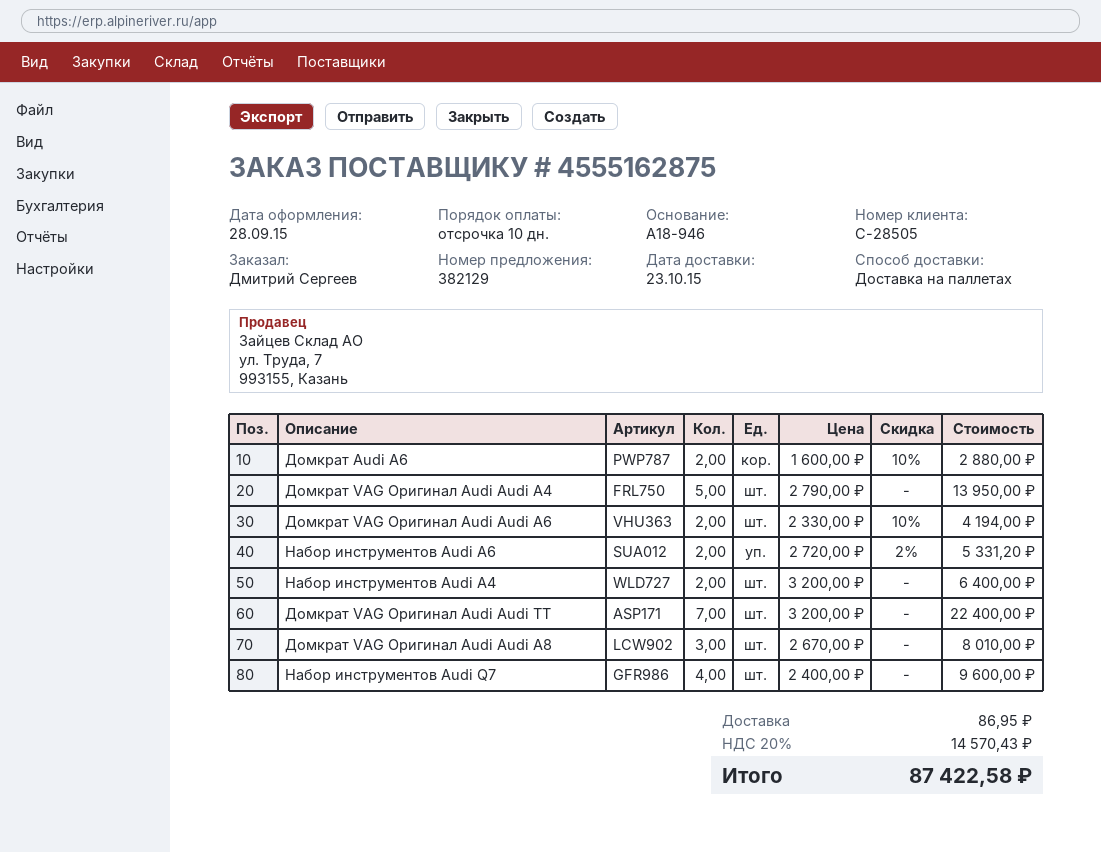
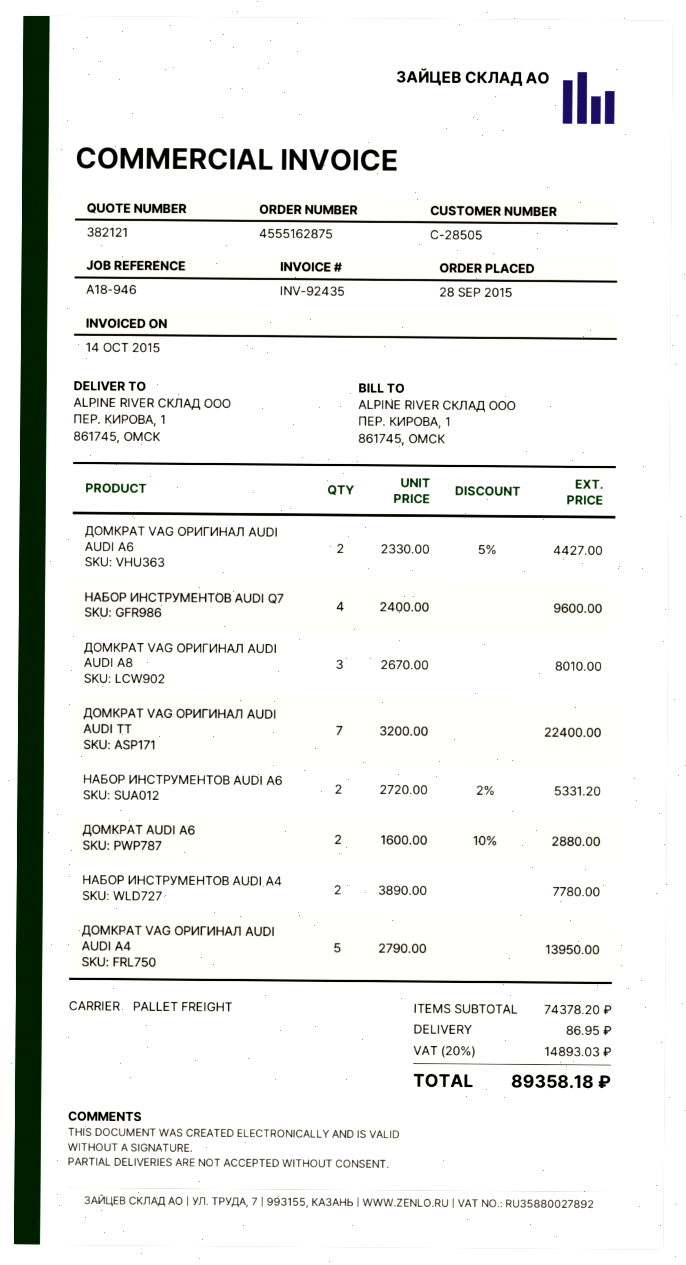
quote number: 382129 -> 382121
Домкрат VAG Оригинал Audi Audi A6: 2 x 2330.00 - 10% = 4194.00 -> 2 x 2330.00 - 5% = 4427.00
Набор инструментов Audi A4: 2 x 3200.00 = 6400.00 -> 2 x 3890.00 = 7780.00
tax: 20% = 14570.43 -> 20% = 14893.03
total: 87422.58 -> 89358.18

